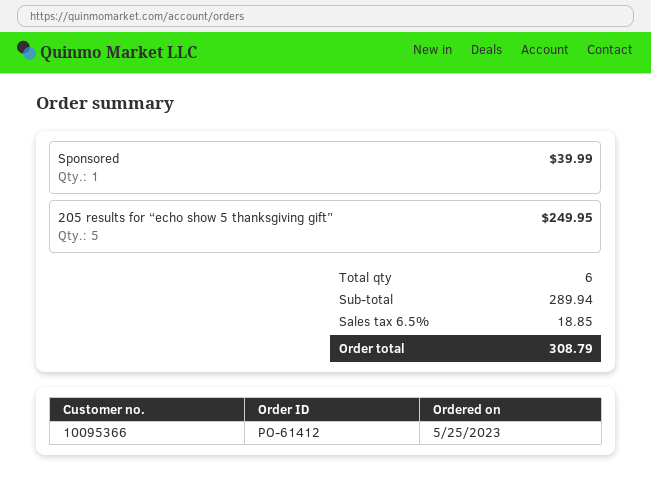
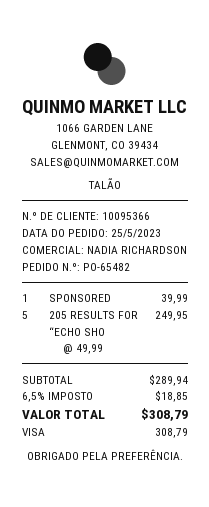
order number: PO-61412 -> PO-65482

